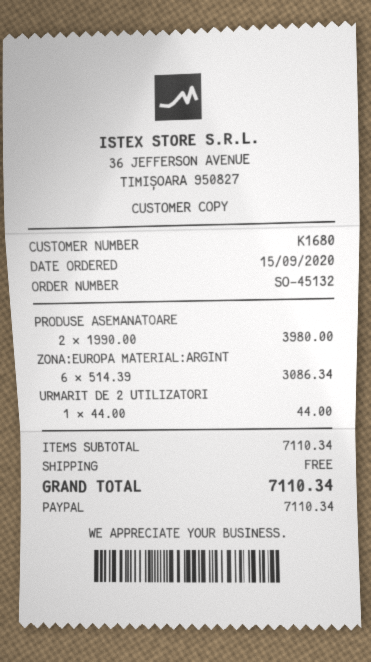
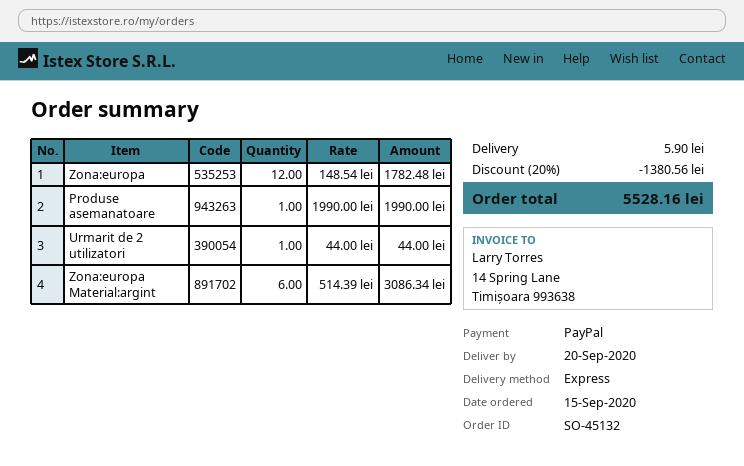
PRODUSE ASEMANATOARE: 2 x 1990.00 = 3980.00 -> 1 x 1990.00 = 1990.00
Zona:europa: none -> 12 x 148.54 = 1782.48
discount: none -> 20% = 1380.56
shipping: 0.00 -> 5.90
total: 7110.34 -> 5528.16

